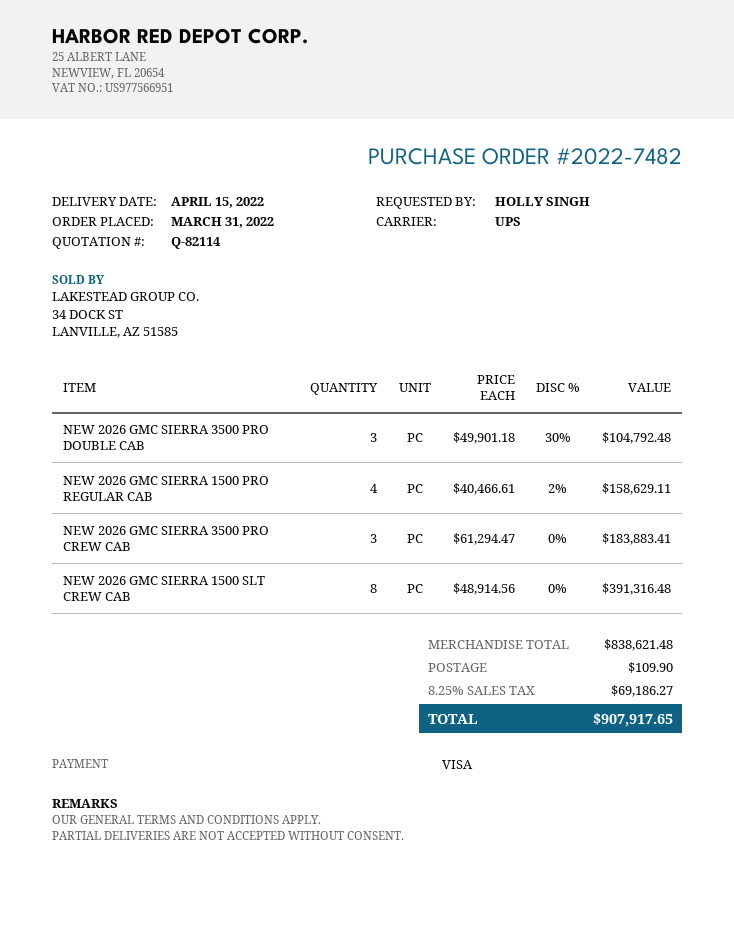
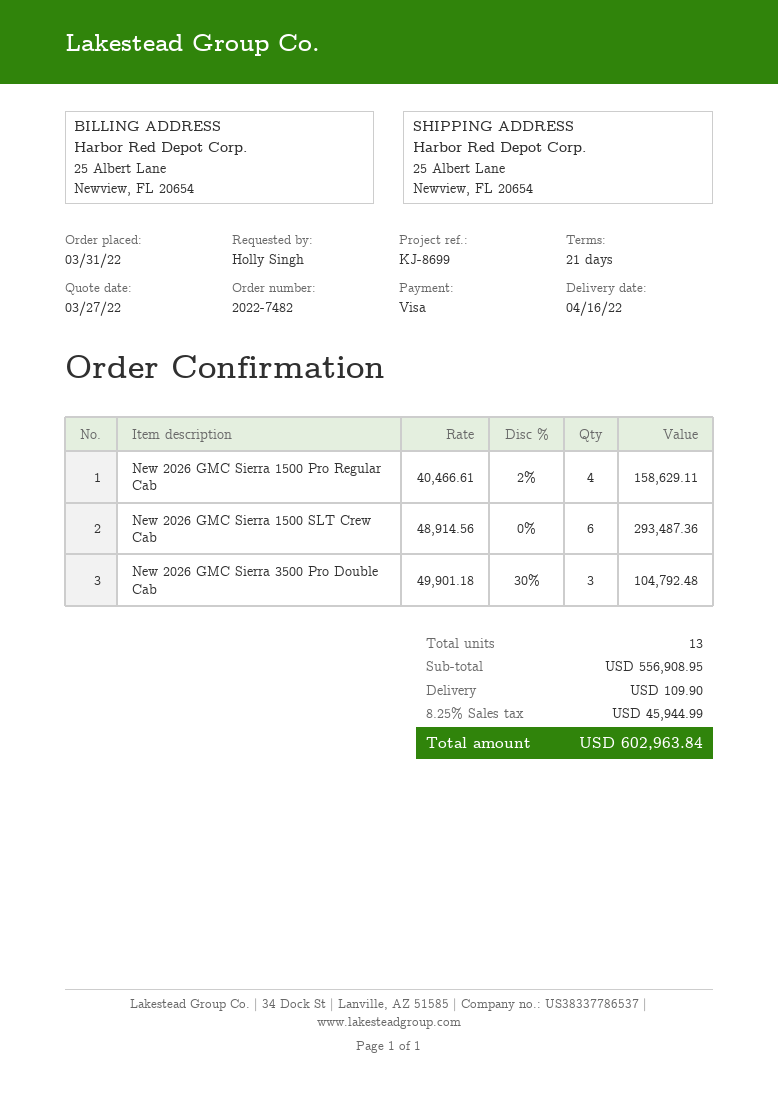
delivery date: 2022-04-15 -> 2022-04-16
NEW 2026 GMC SIERRA 3500 PRO CREW CAB: 3 x 61294.47 = 183883.41 -> none
NEW 2026 GMC SIERRA 1500 SLT CREW CAB: 8 x 48914.56 = 391316.48 -> 6 x 48914.56 = 293487.36
subtotal: 838621.48 -> 556908.95
tax: 8.25% = 69186.27 -> 8.25% = 45944.99
total: 907917.65 -> 602963.84

